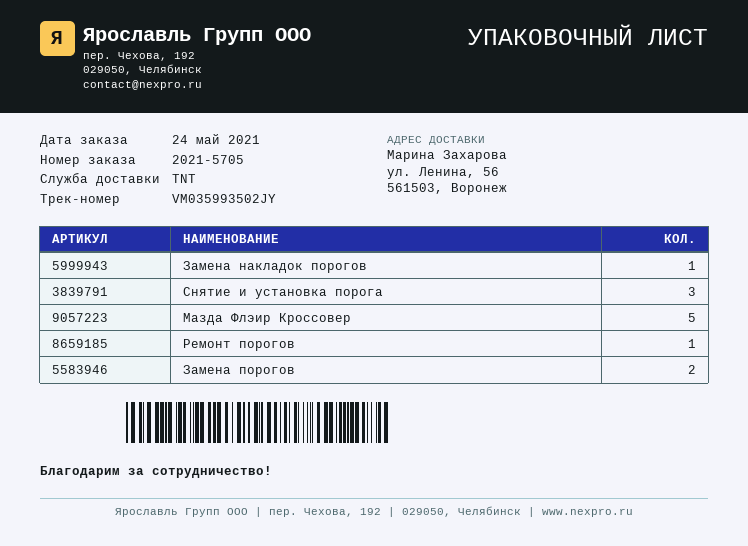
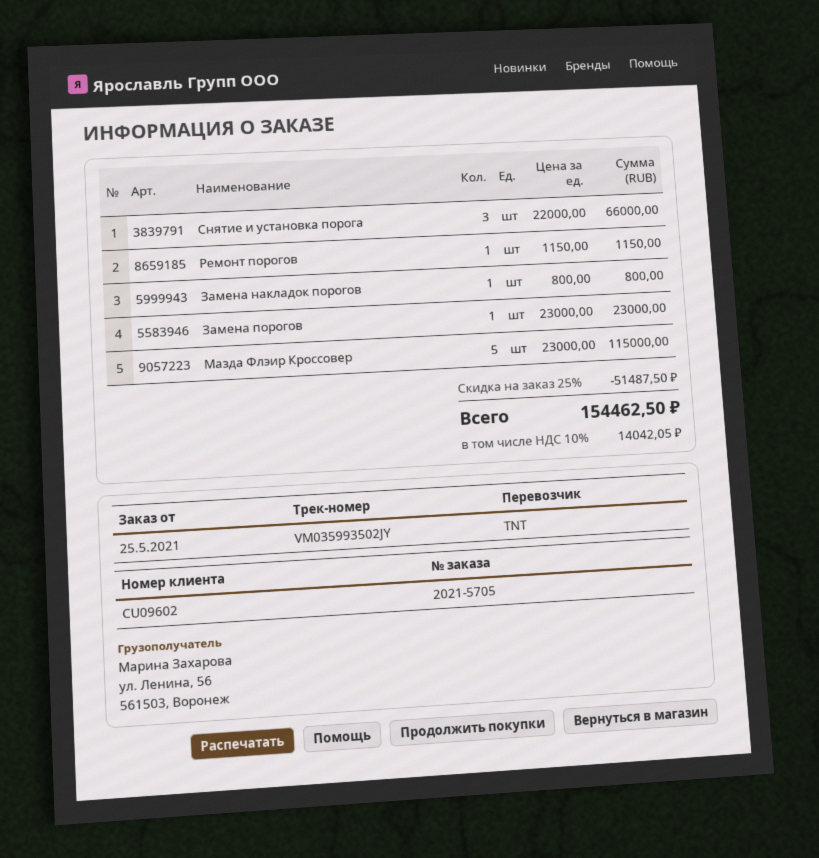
order date: 2021-05-24 -> 2021-05-25
Замена порогов: 2 -> 1

